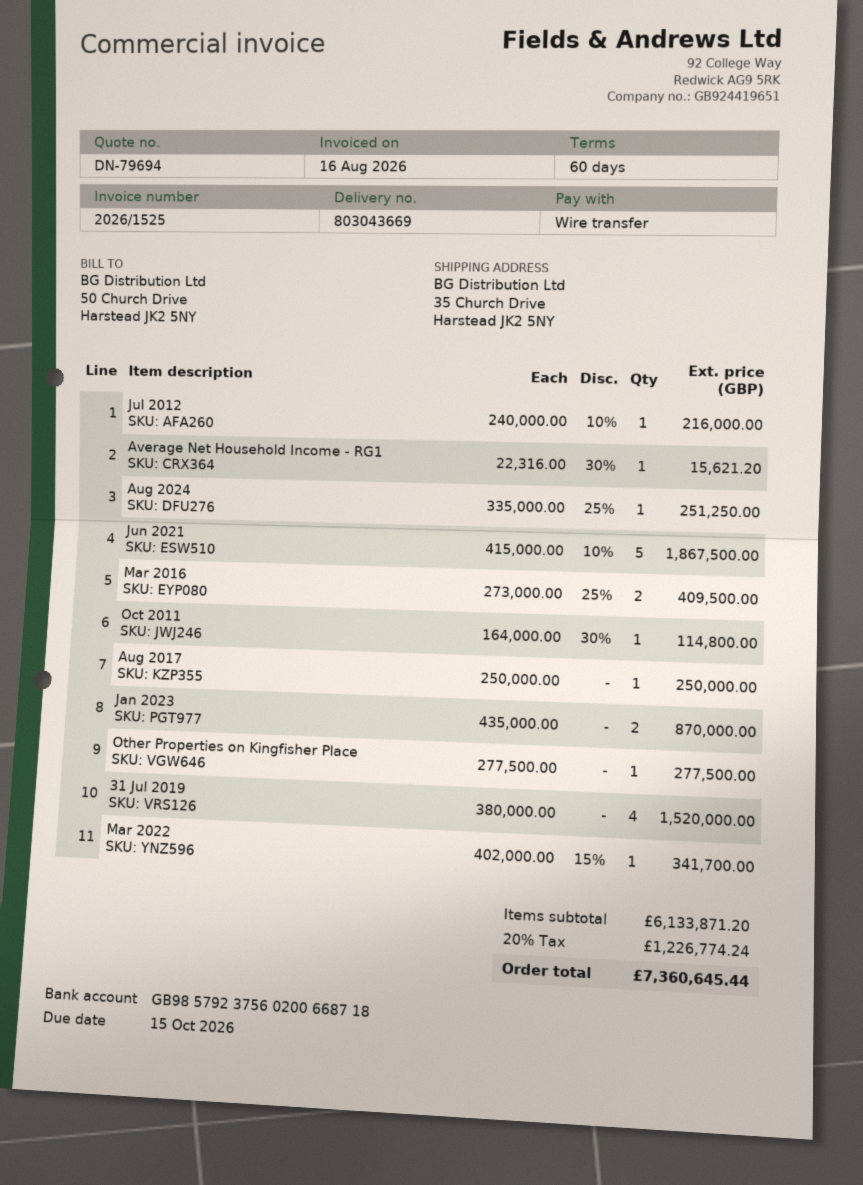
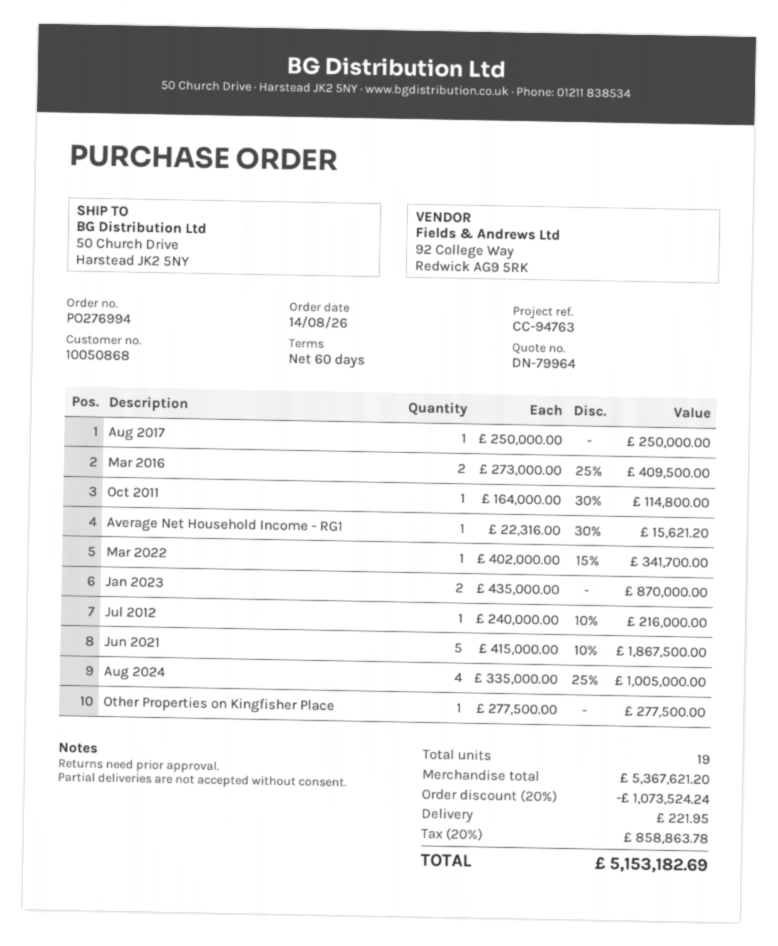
quote number: DN-79694 -> DN-79964
ship to: 35 Church Drive, Harstead JK2 5NY -> 50 Church Drive, Harstead JK2 5NY
Aug 2024: 1 x 335000.00 - 25% = 251250.00 -> 4 x 335000.00 - 25% = 1005000.00
31 Jul 2019: 4 x 380000.00 = 1520000.00 -> none
subtotal: 6133871.20 -> 5367621.20
discount: none -> 20% = 1073524.24
shipping: none -> 221.95
tax: 20% = 1226774.24 -> 20% = 858863.78
total: 7360645.44 -> 5153182.69

